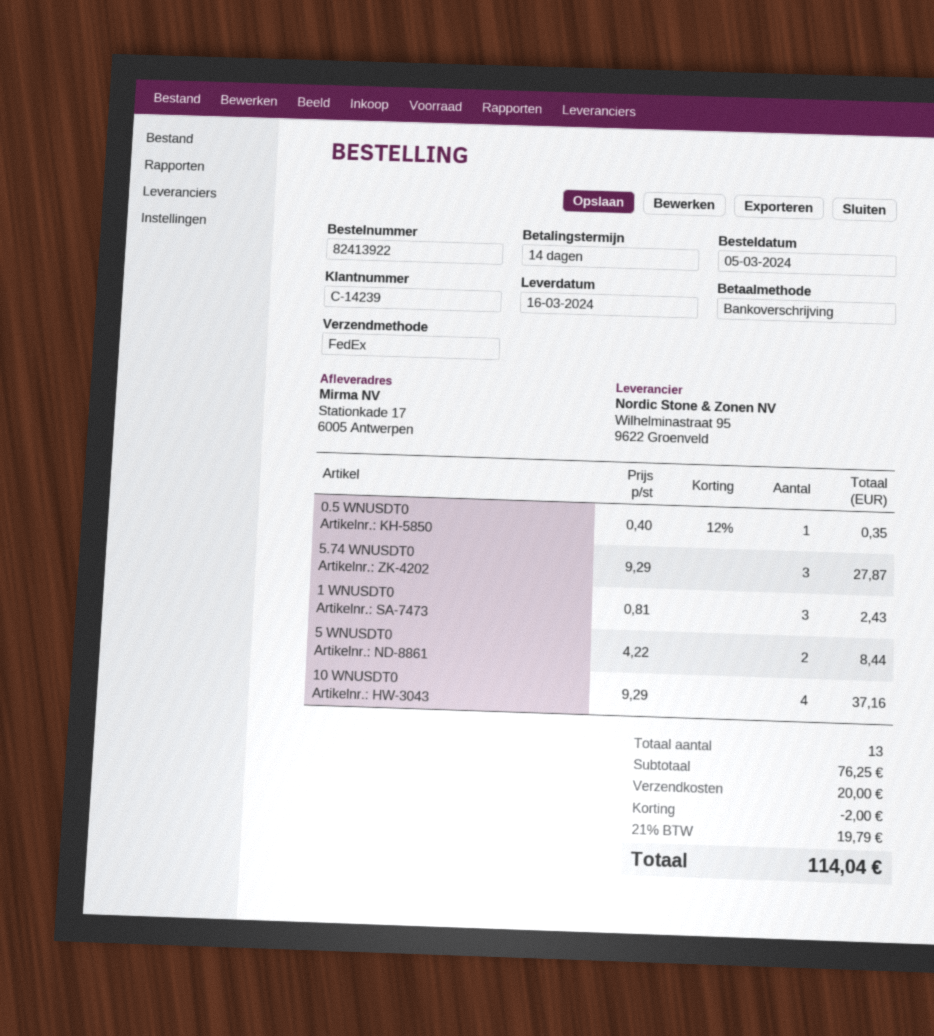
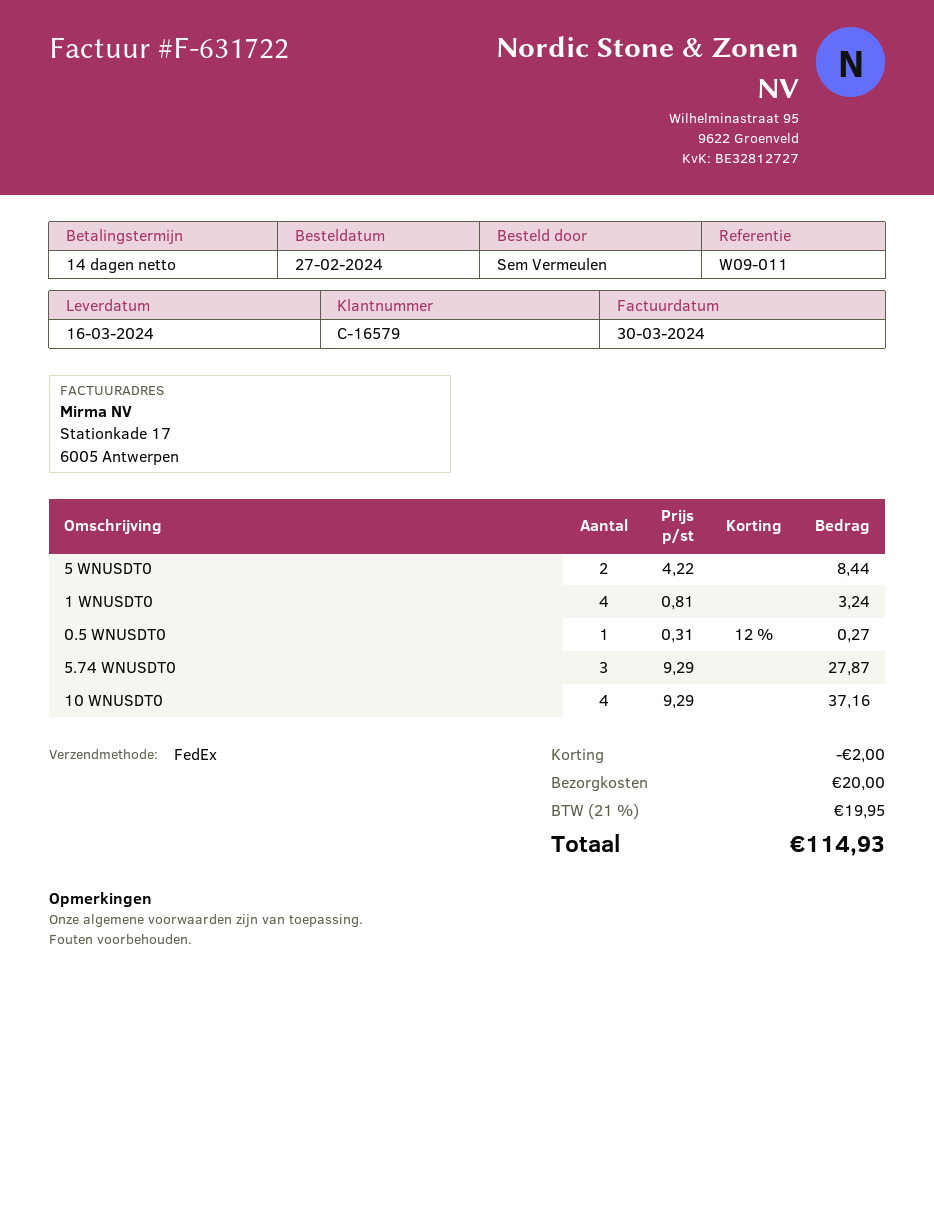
order date: 2024-03-05 -> 2024-02-27
customer number: C-14239 -> C-16579
0.5 WNUSDT0: 1 x 0.40 - 12% = 0.35 -> 1 x 0.31 - 12% = 0.27
1 WNUSDT0: 3 x 0.81 = 2.43 -> 4 x 0.81 = 3.24
tax: 21% = 19.79 -> 21% = 19.95
total: 114.04 -> 114.93

